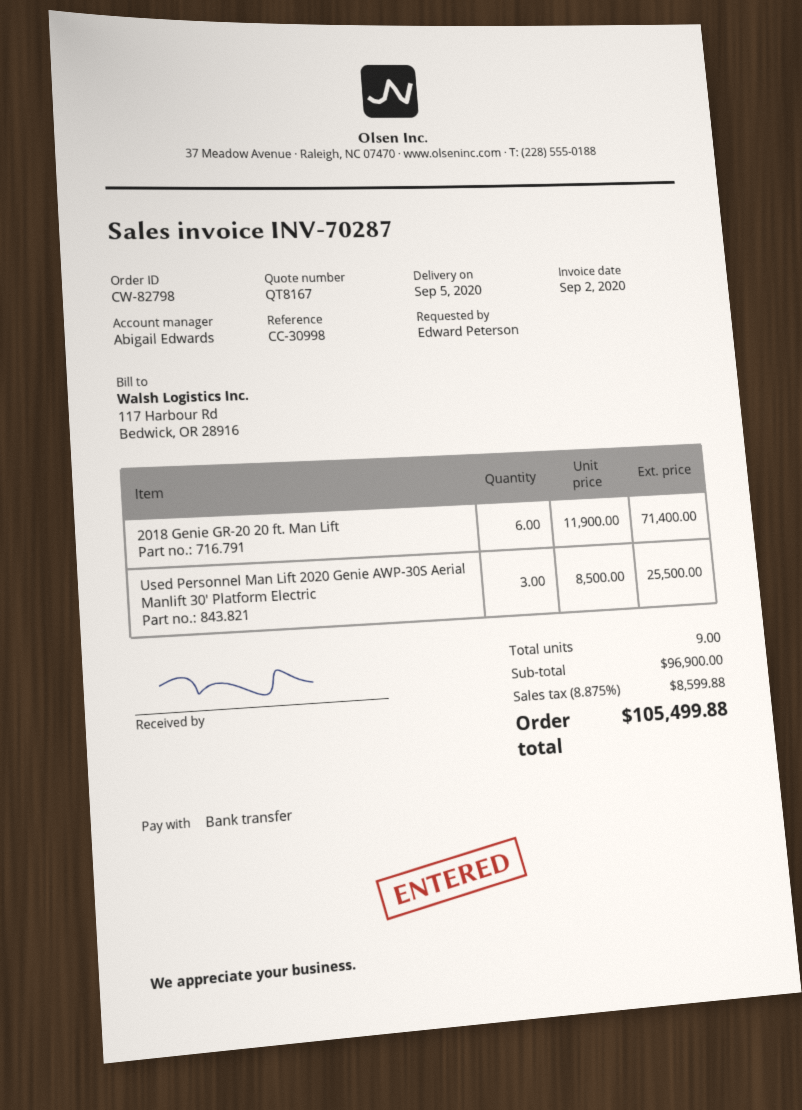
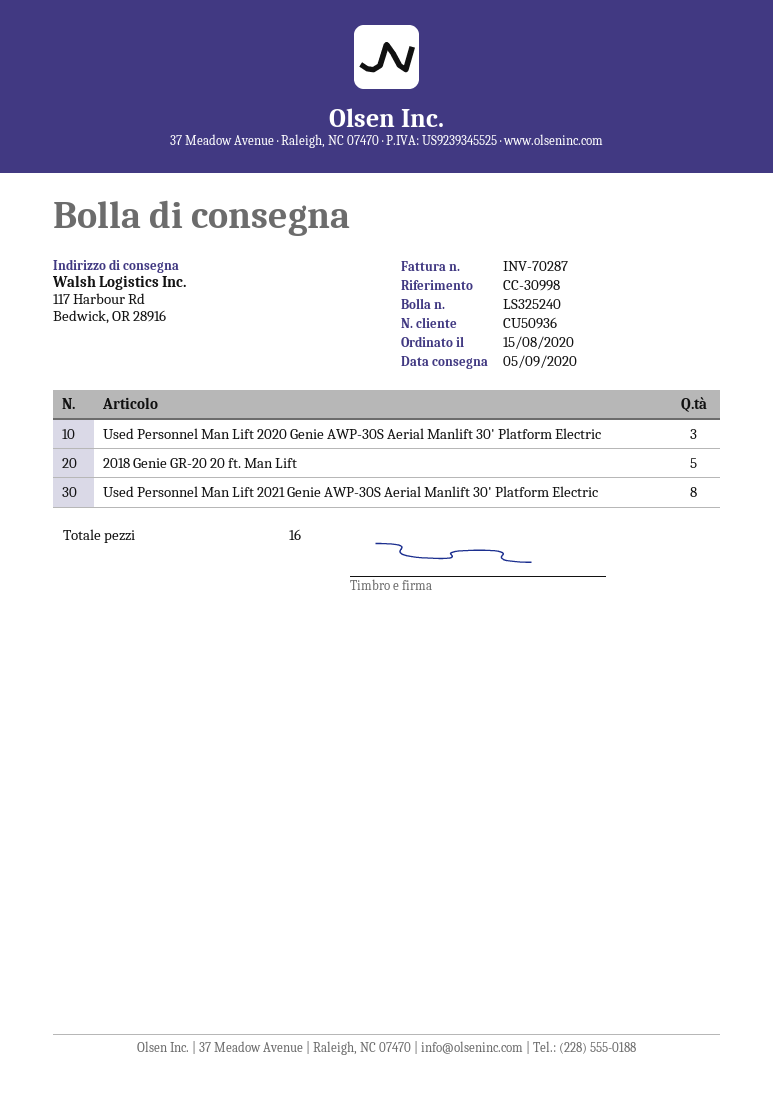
2018 Genie GR-20 20 ft. Man Lift: 6 -> 5
Used Personnel Man Lift 2021 Genie AWP-30S Aerial Manlift 30' Platform Electric: none -> 8
total quantity: 9 -> 16

